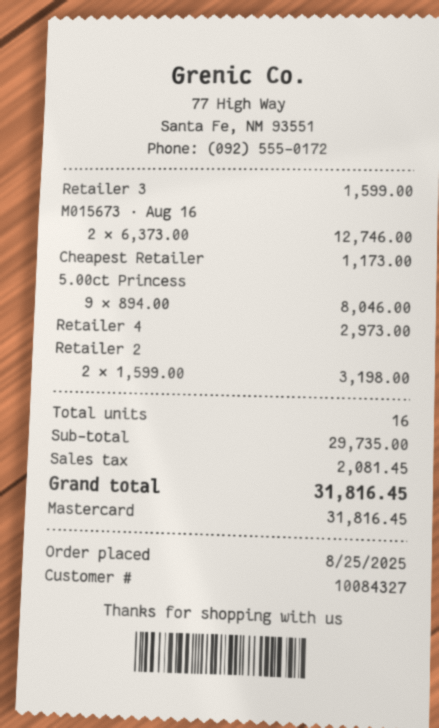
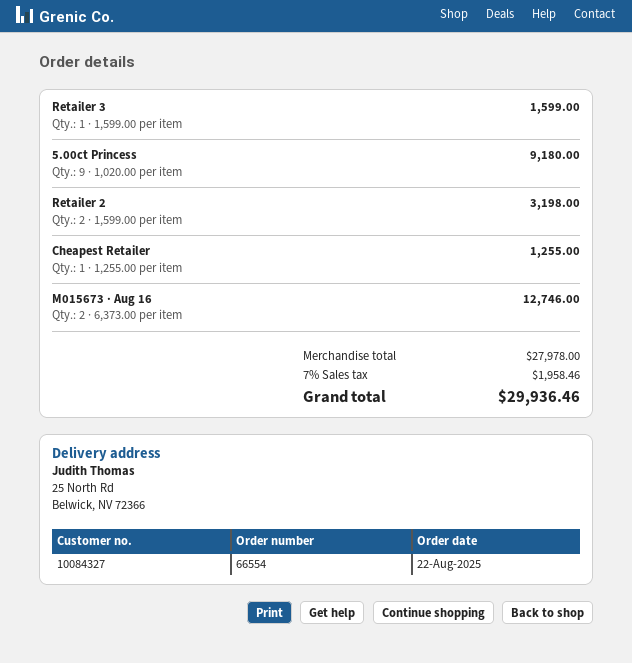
order date: 2025-08-25 -> 2025-08-22
Cheapest Retailer: 1 x 1173.00 = 1173.00 -> 1 x 1255.00 = 1255.00
5.00ct Princess: 9 x 894.00 = 8046.00 -> 9 x 1020.00 = 9180.00
Retailer 4: 1 x 2973.00 = 2973.00 -> none
subtotal: 29735.00 -> 27978.00
tax: 2081.45 -> 1958.46
total: 31816.45 -> 29936.46

